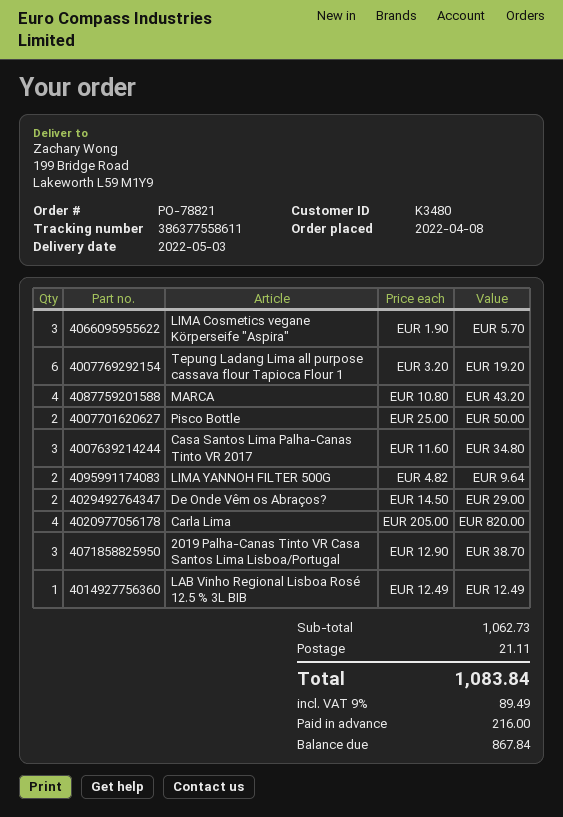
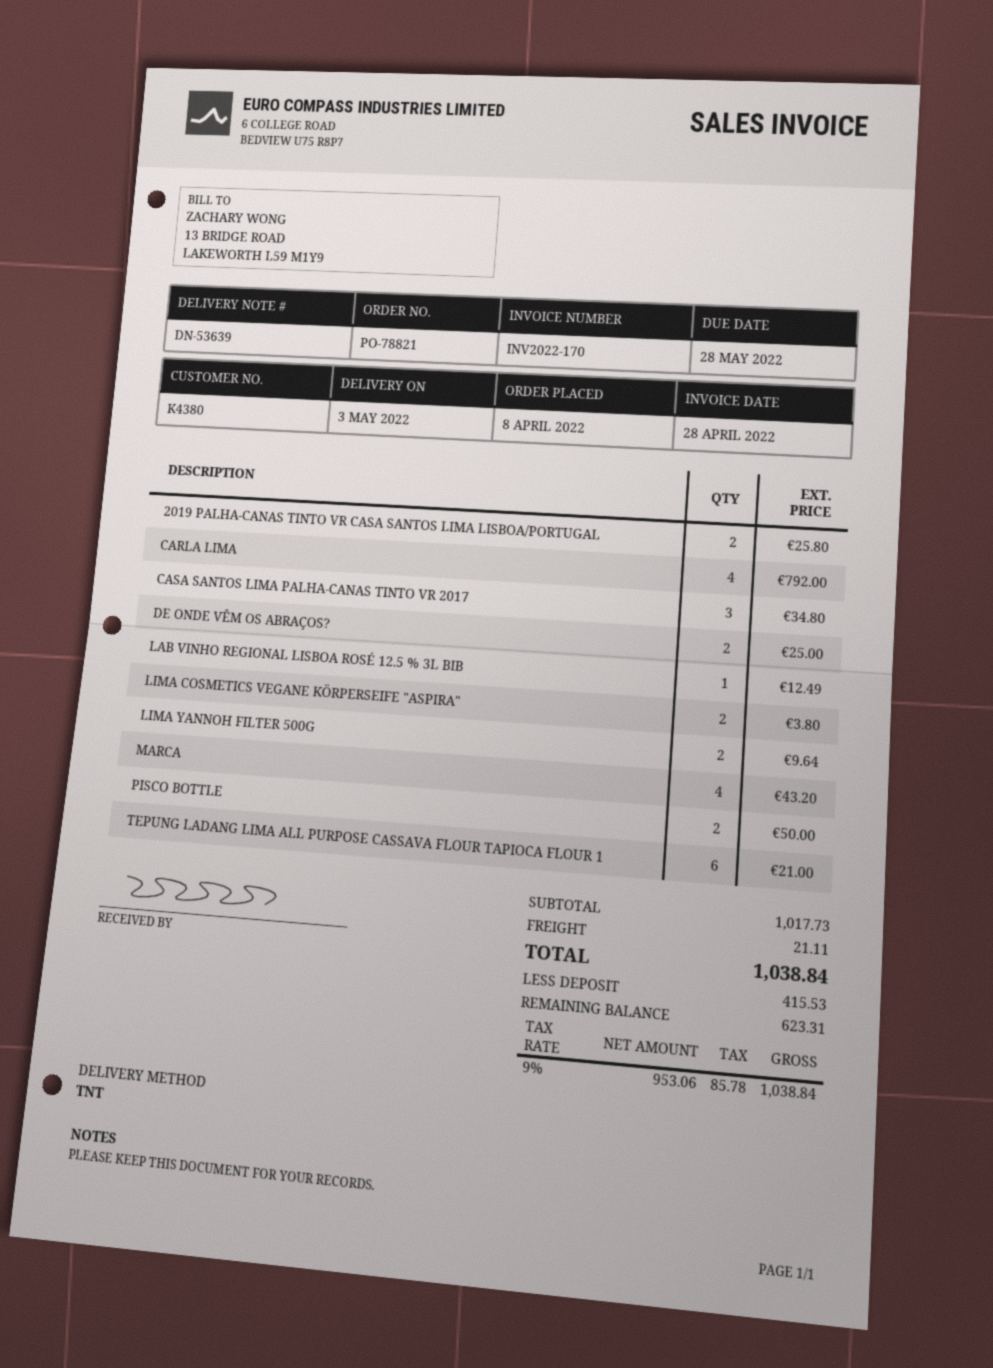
customer number: K3480 -> K4380
LIMA Cosmetics vegane Körperseife "Aspira": 3 for 5.70 -> 2 for 3.80
Tepung Ladang Lima all purpose cassava flour Tapioca Flour 1: 6 for 19.20 -> 6 for 21.00
De Onde Vêm os Abraços?: 2 for 29.00 -> 2 for 25.00
Carla Lima: 4 for 820.00 -> 4 for 792.00
2019 Palha-Canas Tinto VR Casa Santos Lima Lisboa/Portugal: 3 for 38.70 -> 2 for 25.80
subtotal: 1062.73 -> 1017.73
tax: 9% = 89.49 -> 9% = 85.78
total: 1083.84 -> 1038.84
deposit: 216.00 -> 415.53
balance: 867.84 -> 623.31

